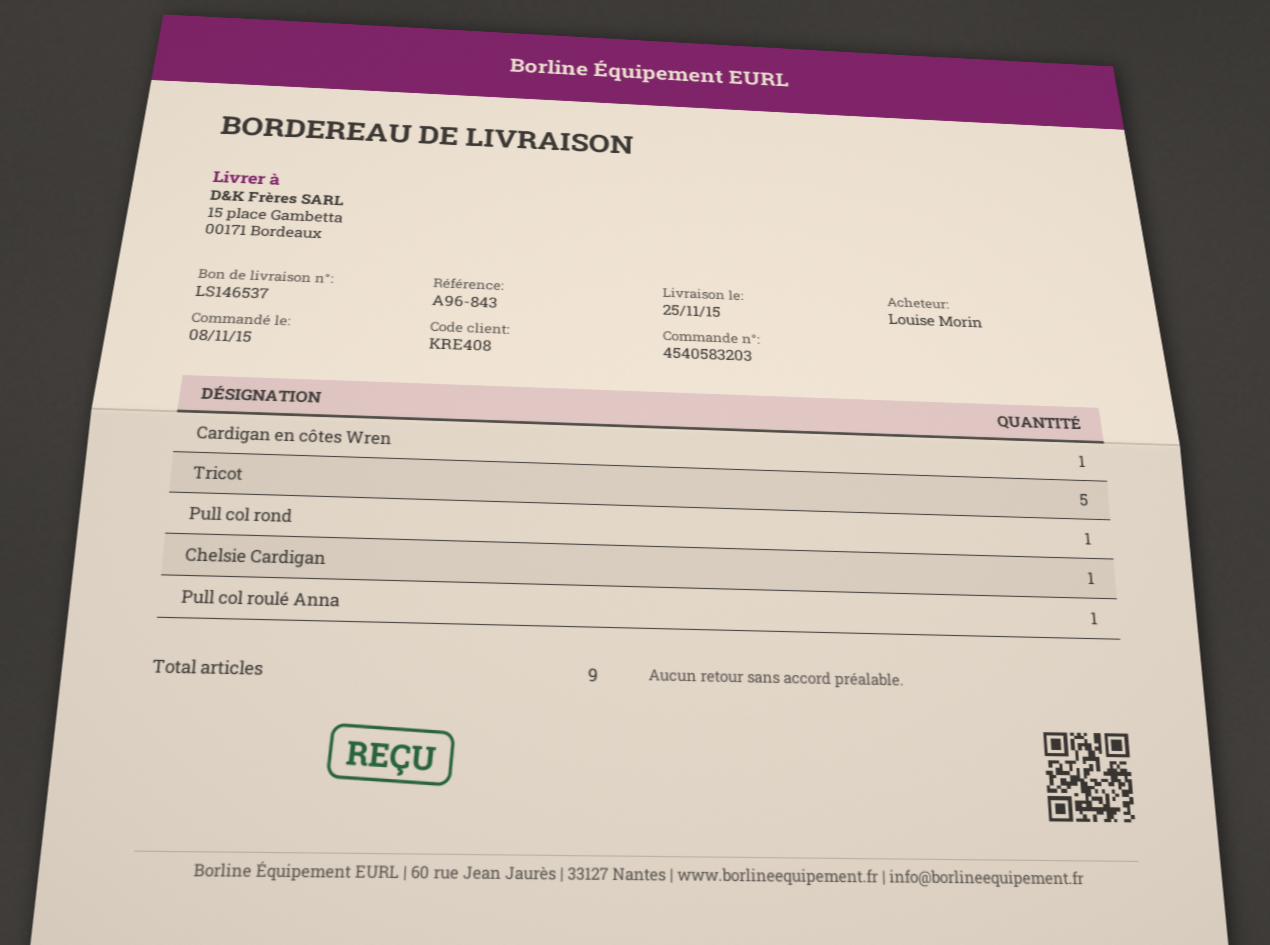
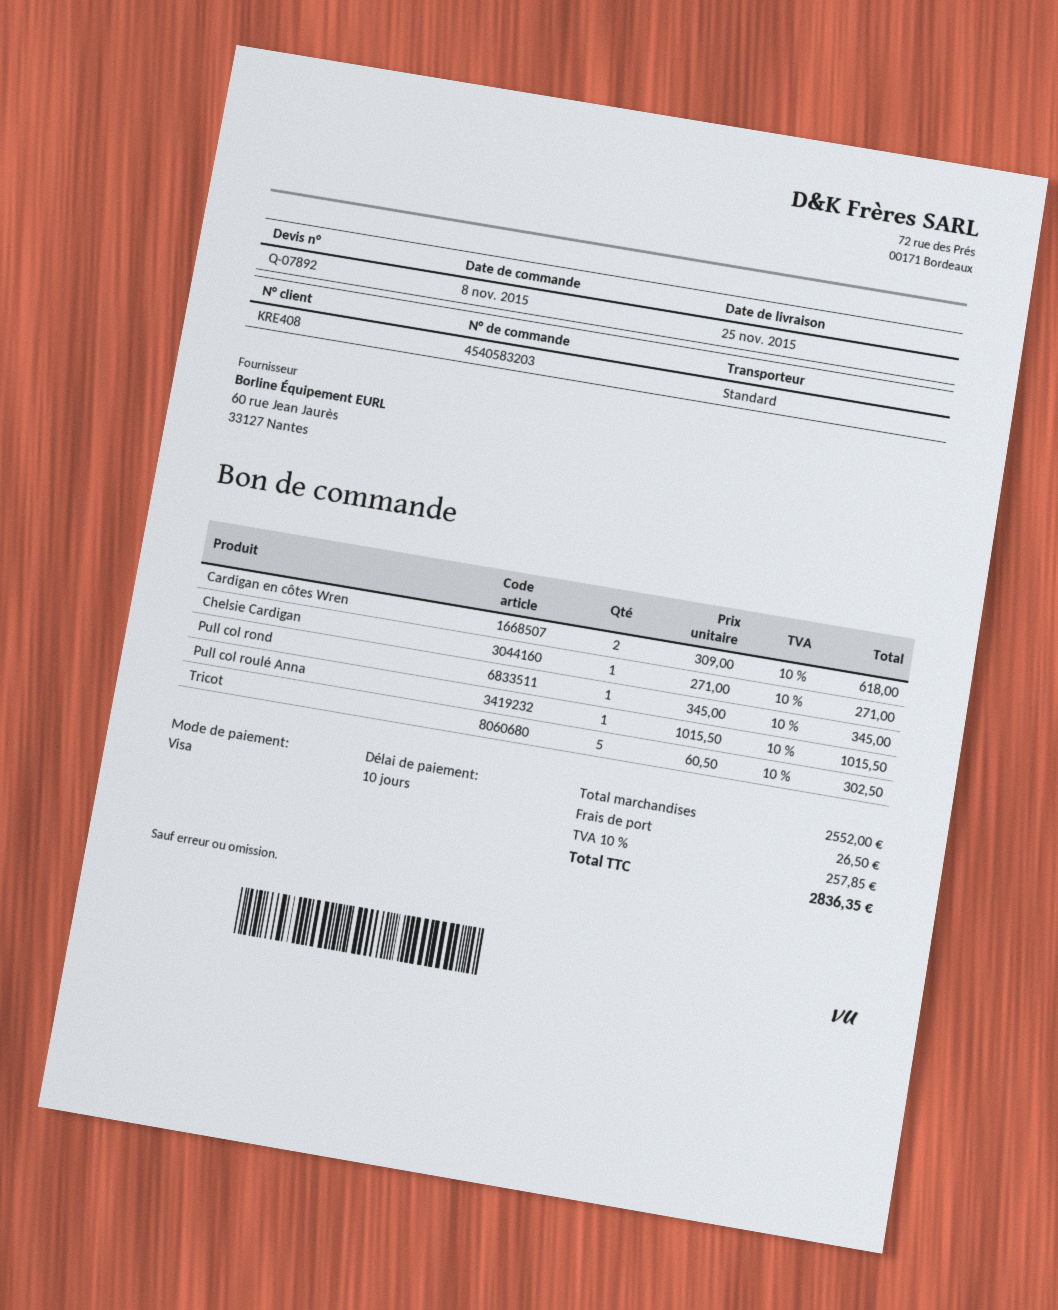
Cardigan en côtes Wren: 1 -> 2

